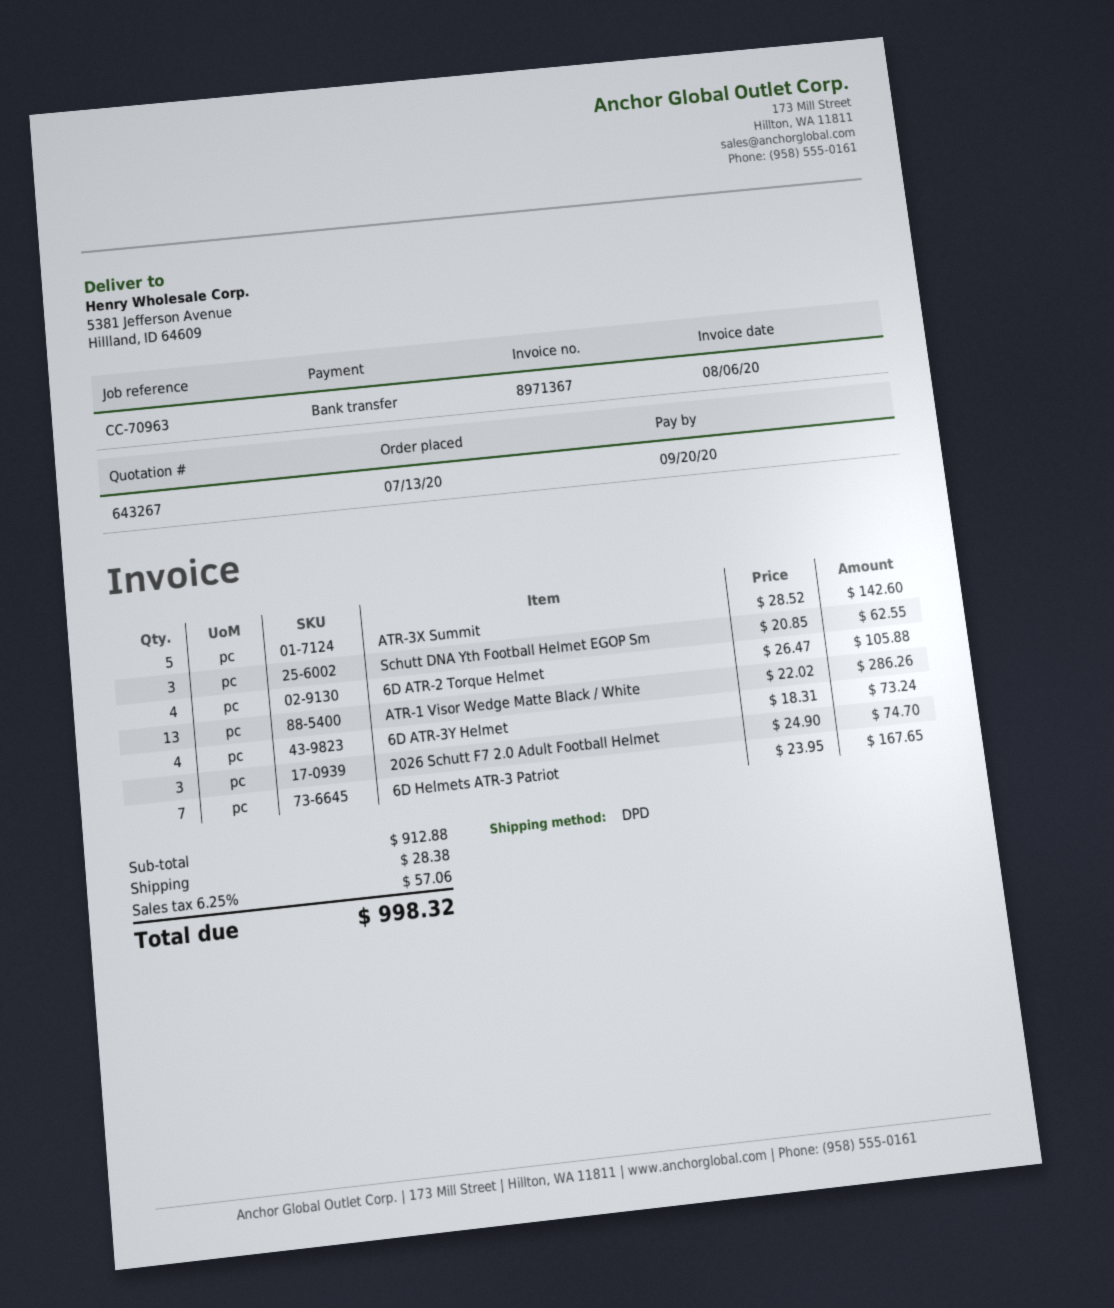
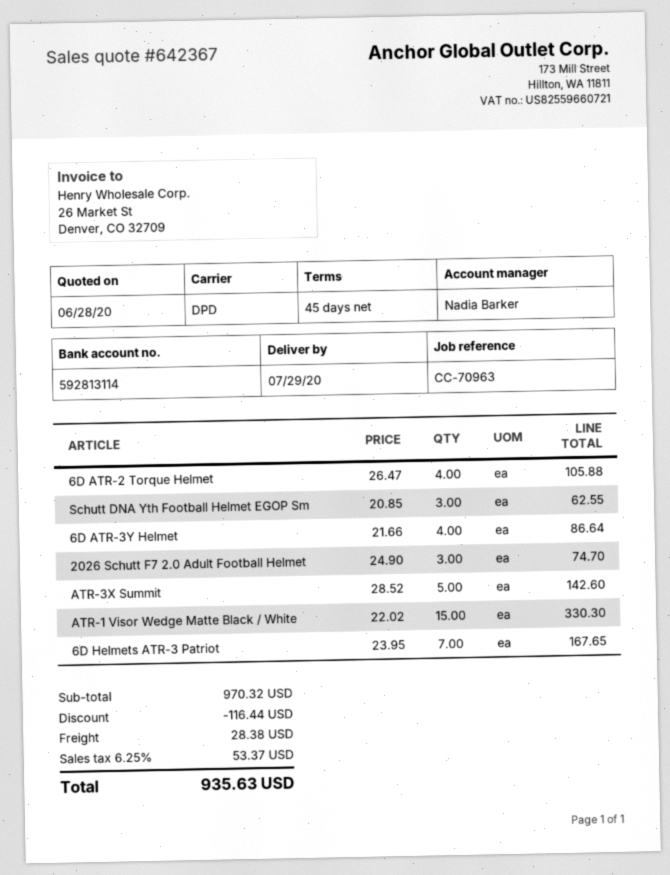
quote number: 643267 -> 642367
ATR-1 Visor Wedge Matte Black / White: 13 x 22.02 = 286.26 -> 15 x 22.02 = 330.30
6D ATR-3Y Helmet: 4 x 18.31 = 73.24 -> 4 x 21.66 = 86.64
subtotal: 912.88 -> 970.32
discount: none -> 116.44
tax: 6.25% = 57.06 -> 6.25% = 53.37
total: 998.32 -> 935.63

